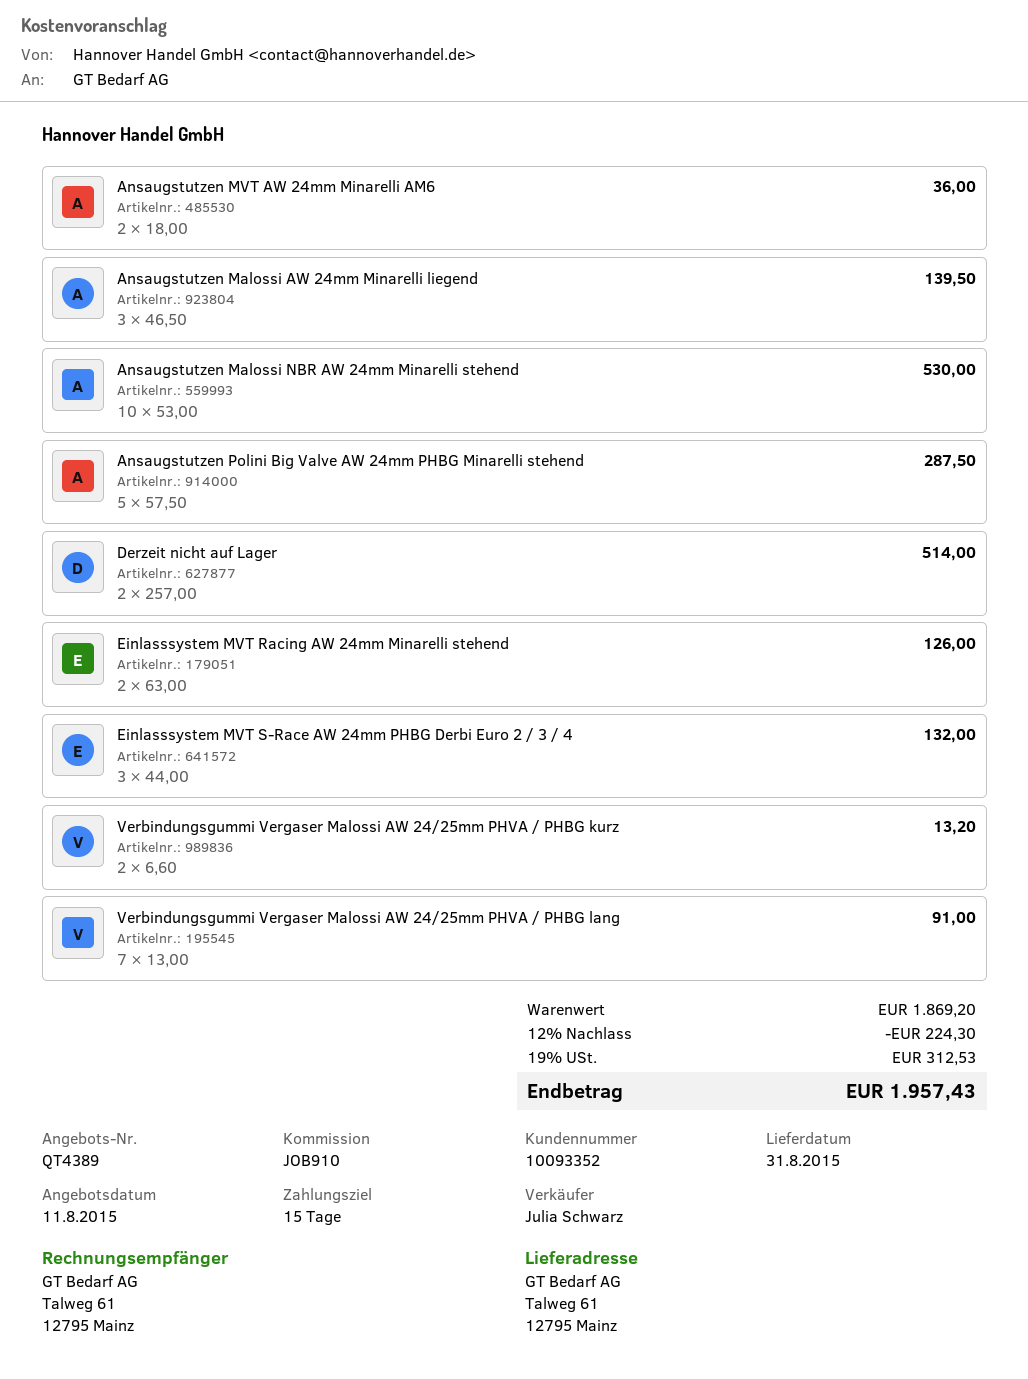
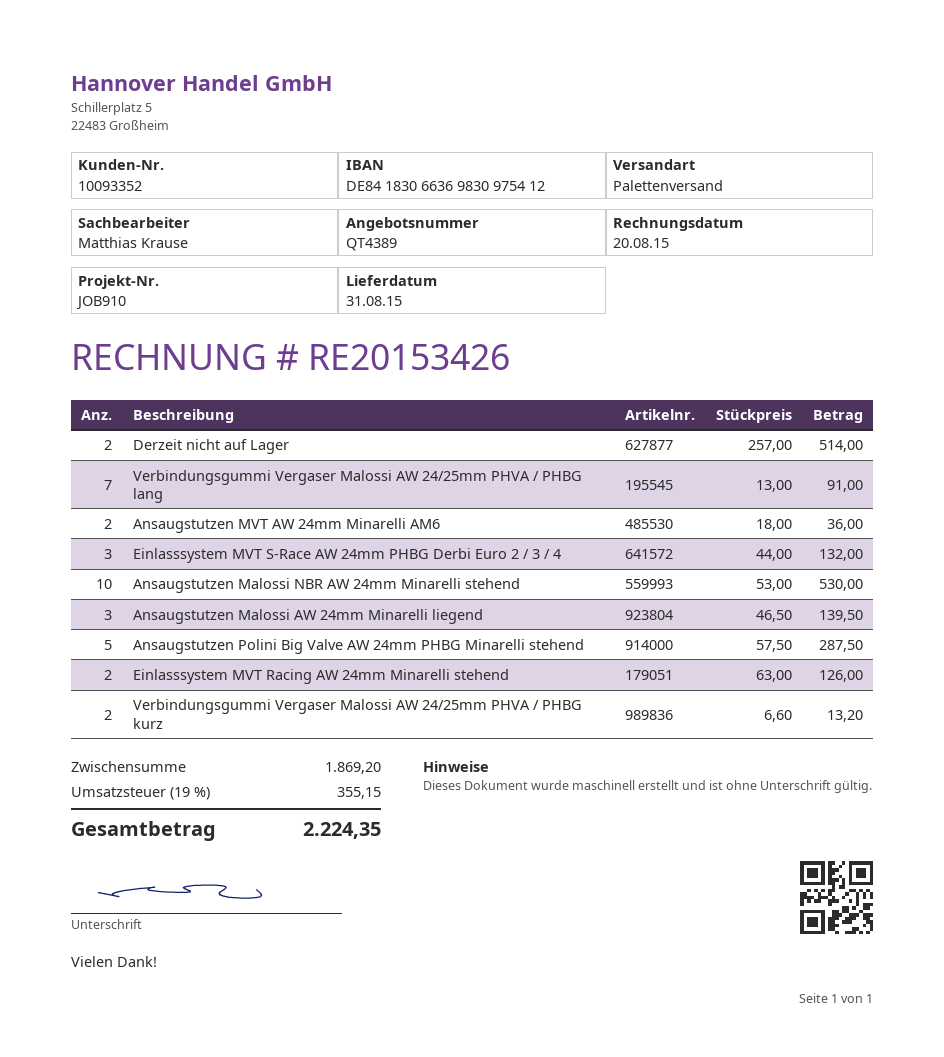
sales rep: Julia Schwarz -> Matthias Krause
discount: 12% = 224.30 -> none
tax: 19% = 312.53 -> 19% = 355.15
total: 1957.43 -> 2224.35

